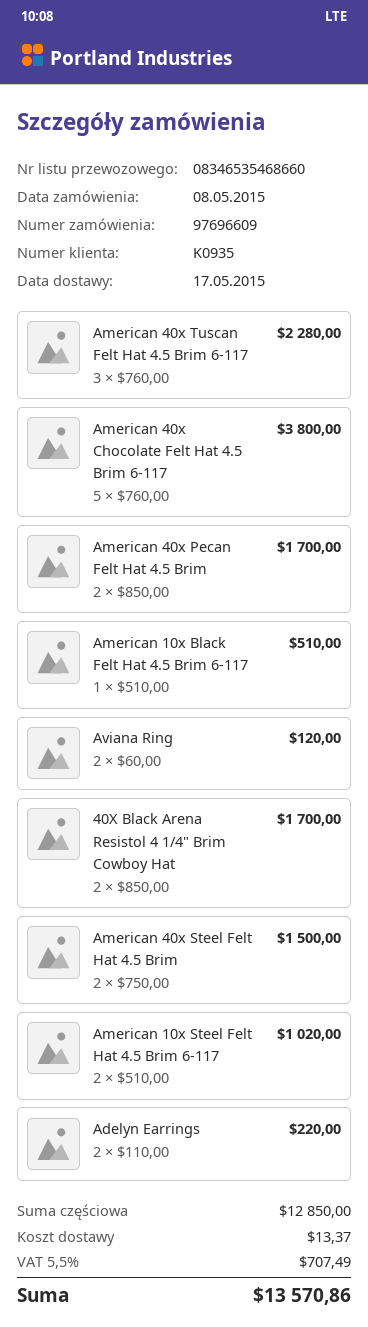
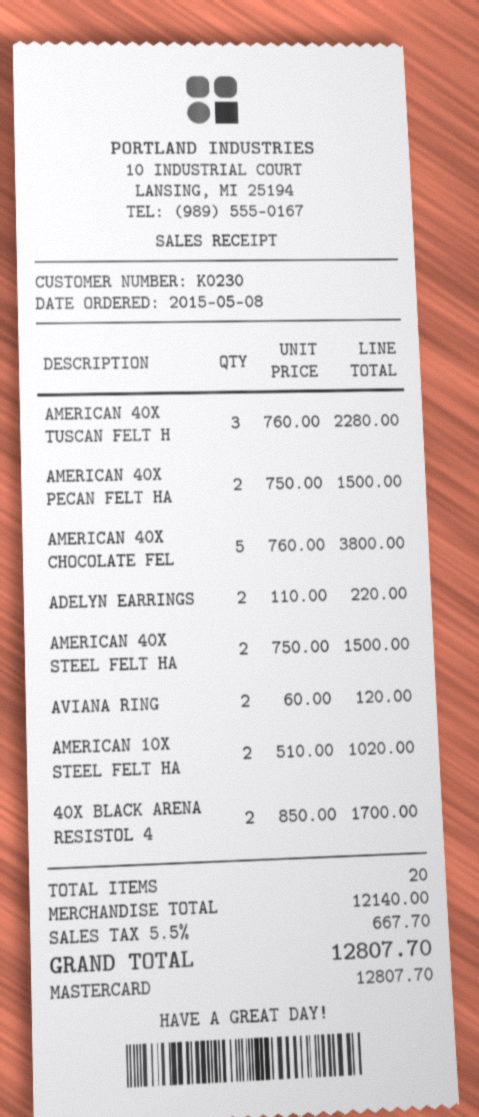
customer number: K0935 -> K0230
American 40x Pecan Felt Hat 4.5 Brim: 2 x 850.00 = 1700.00 -> 2 x 750.00 = 1500.00
American 10x Black Felt Hat 4.5 Brim 6-117: 1 x 510.00 = 510.00 -> none
subtotal: 12850.00 -> 12140.00
shipping: 13.37 -> none
tax: 5.5% = 707.49 -> 5.5% = 667.70
total: 13570.86 -> 12807.70

